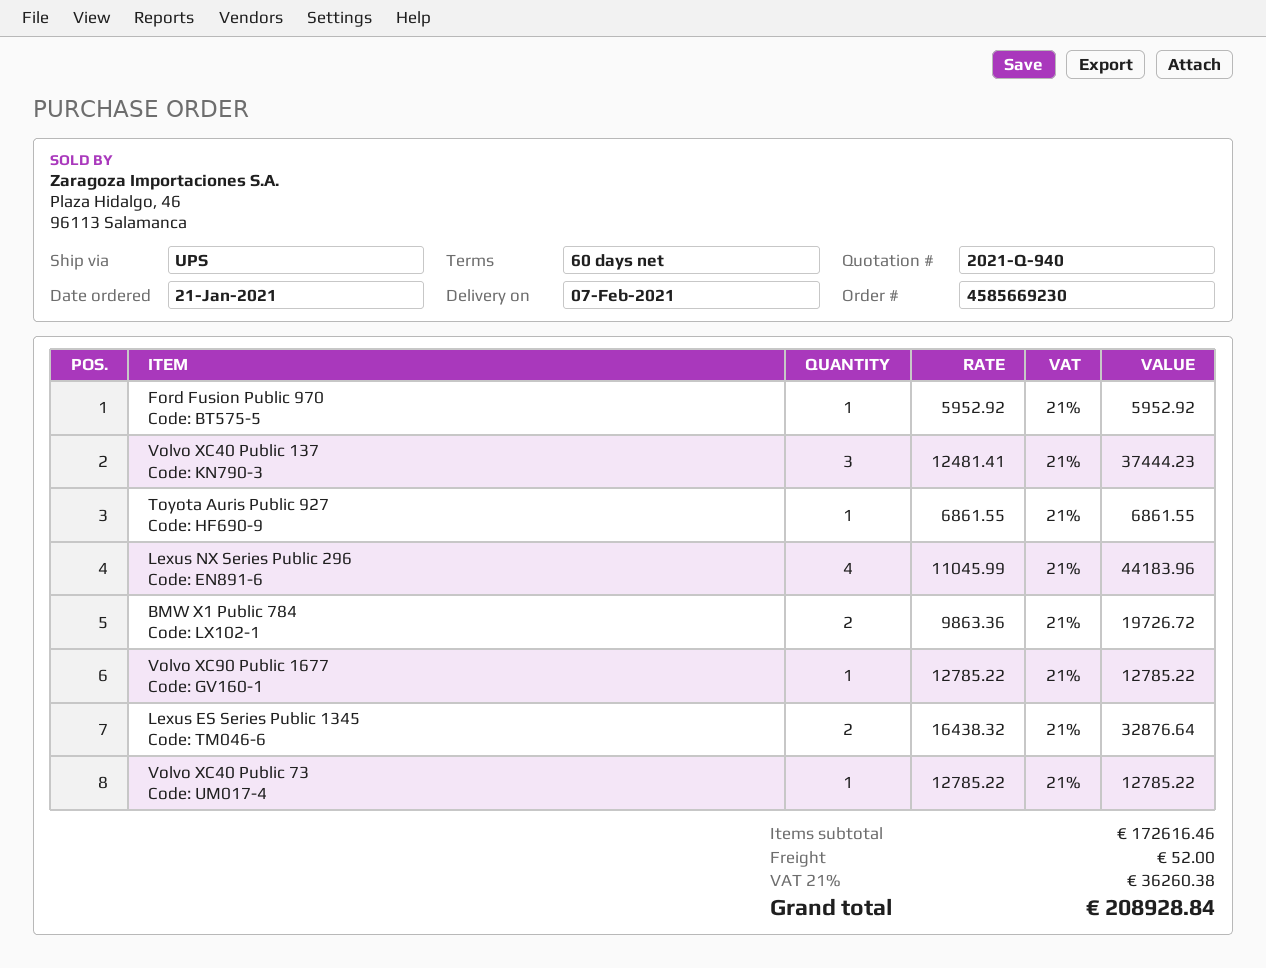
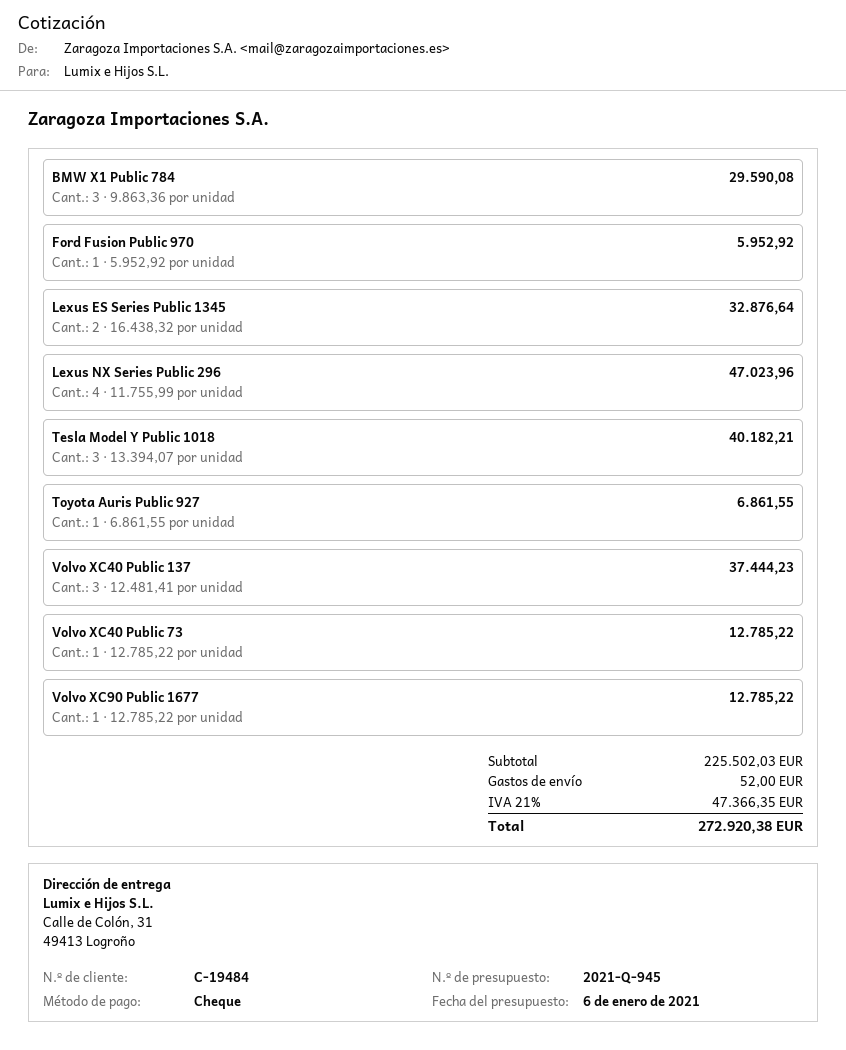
quote number: 2021-Q-940 -> 2021-Q-945
Lexus NX Series Public 296: 4 x 11045.99 = 44183.96 -> 4 x 11755.99 = 47023.96
BMW X1 Public 784: 2 x 9863.36 = 19726.72 -> 3 x 9863.36 = 29590.08
Tesla Model Y Public 1018: none -> 3 x 13394.07 = 40182.21
subtotal: 172616.46 -> 225502.03
tax: 21% = 36260.38 -> 21% = 47366.35
total: 208928.84 -> 272920.38

